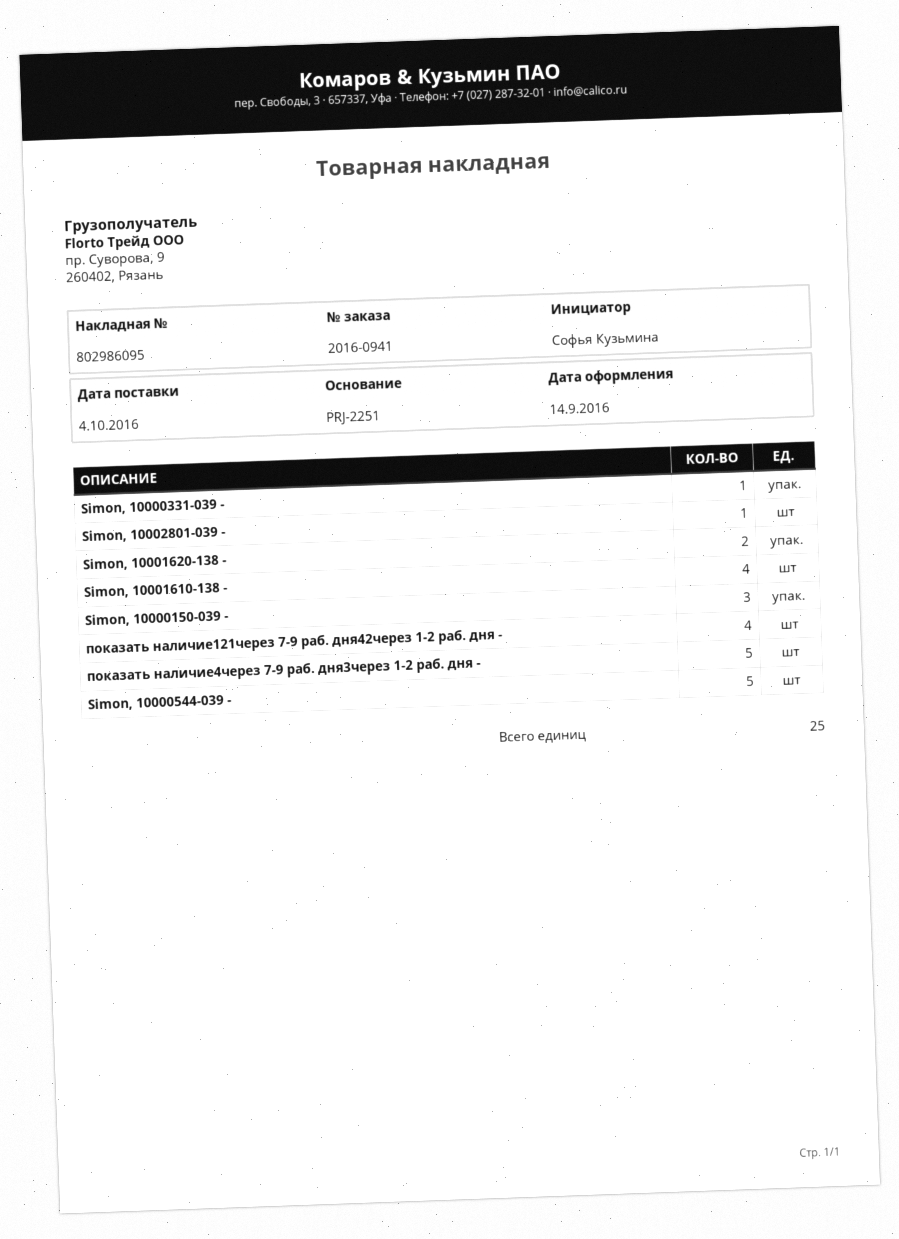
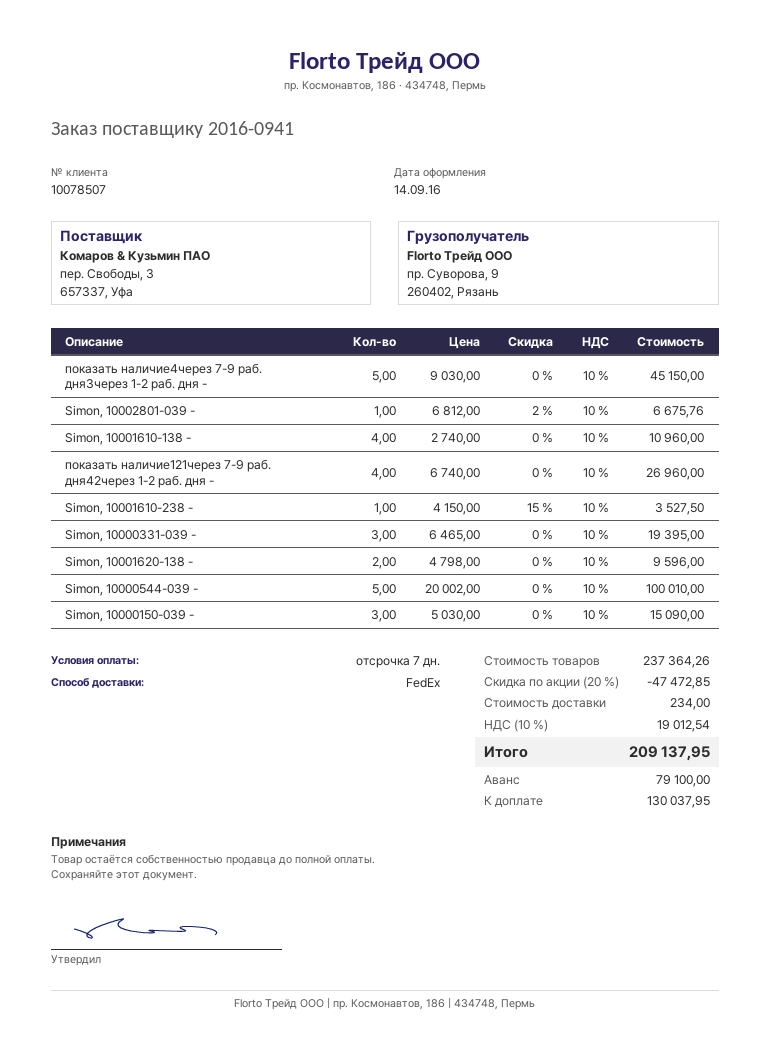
Simon, 10000331-039 -: 1 -> 3
Simon, 10001610-238 -: none -> 1

